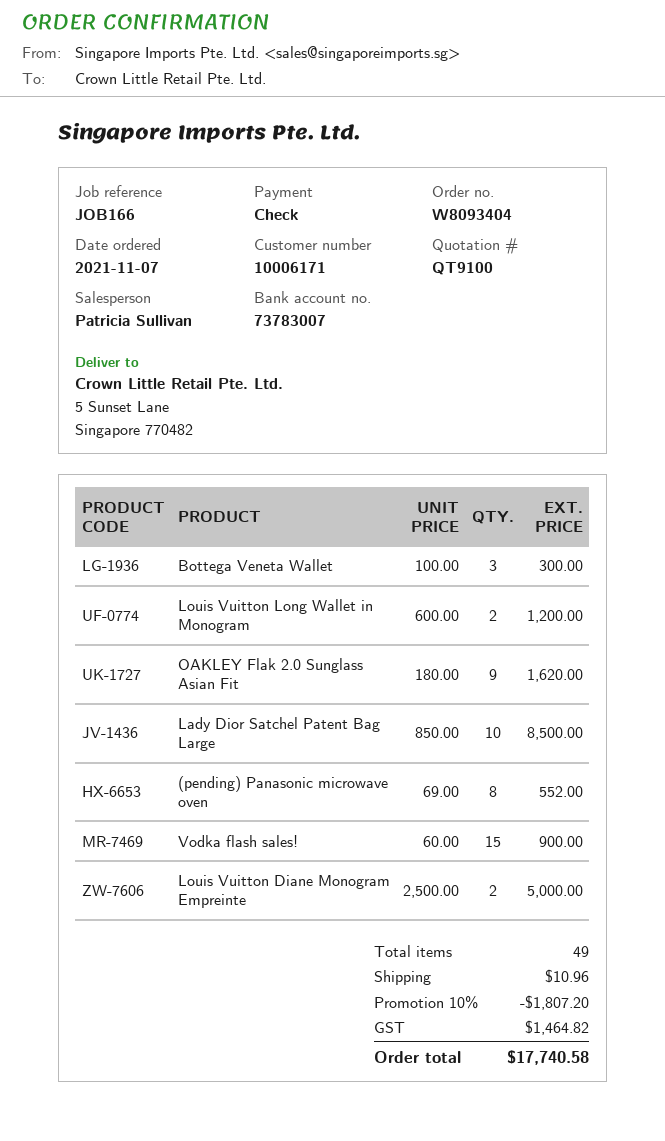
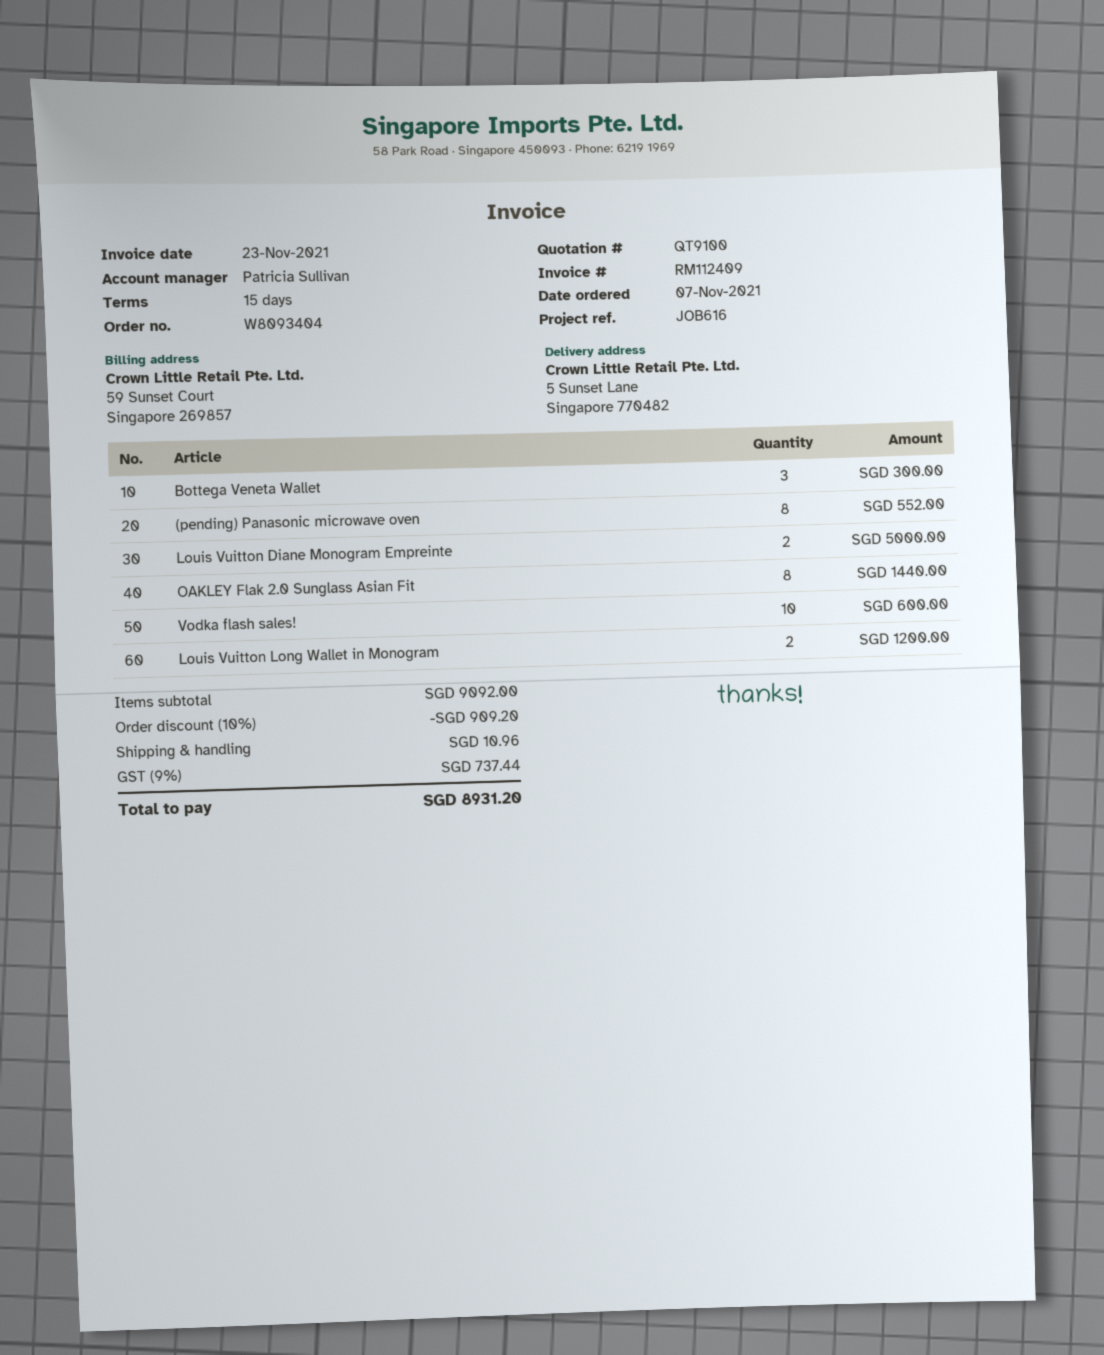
reference: JOB166 -> JOB616
OAKLEY Flak 2.0 Sunglass Asian Fit: 9 for 1620.00 -> 8 for 1440.00
Lady Dior Satchel Patent Bag Large: 10 for 8500.00 -> none
Vodka flash sales!: 15 for 900.00 -> 10 for 600.00
discount: 10% = 1807.20 -> 10% = 909.20
tax: 1464.82 -> 737.44
total: 17740.58 -> 8931.20

